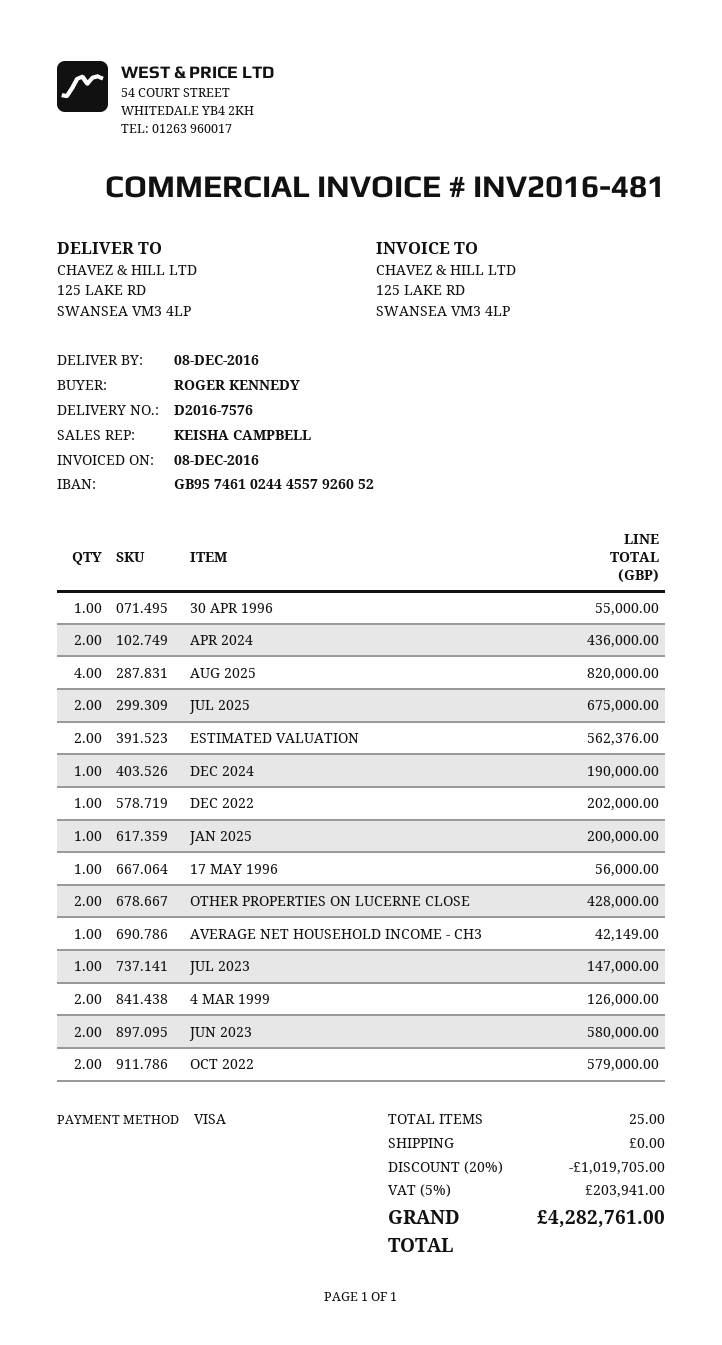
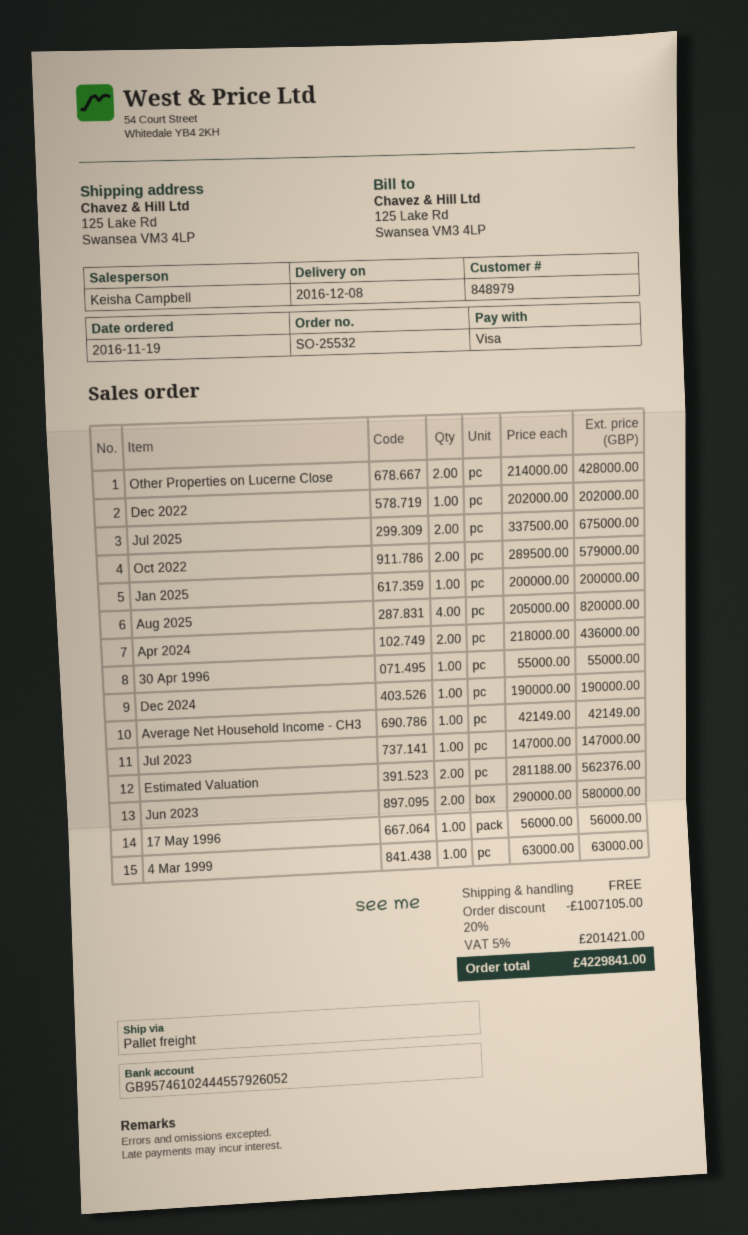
4 MAR 1999: 2 for 126000.00 -> 1 for 63000.00
discount: 20% = 1019705.00 -> 20% = 1007105.00
tax: 5% = 203941.00 -> 5% = 201421.00
total: 4282761.00 -> 4229841.00

